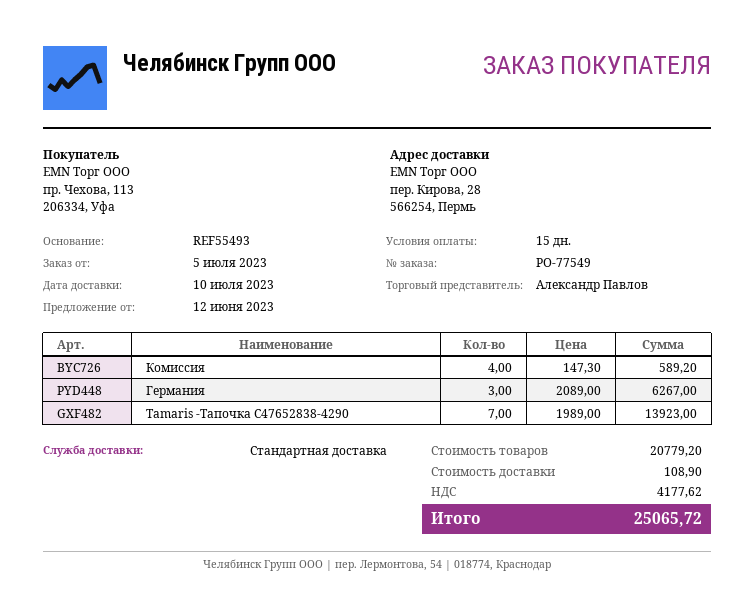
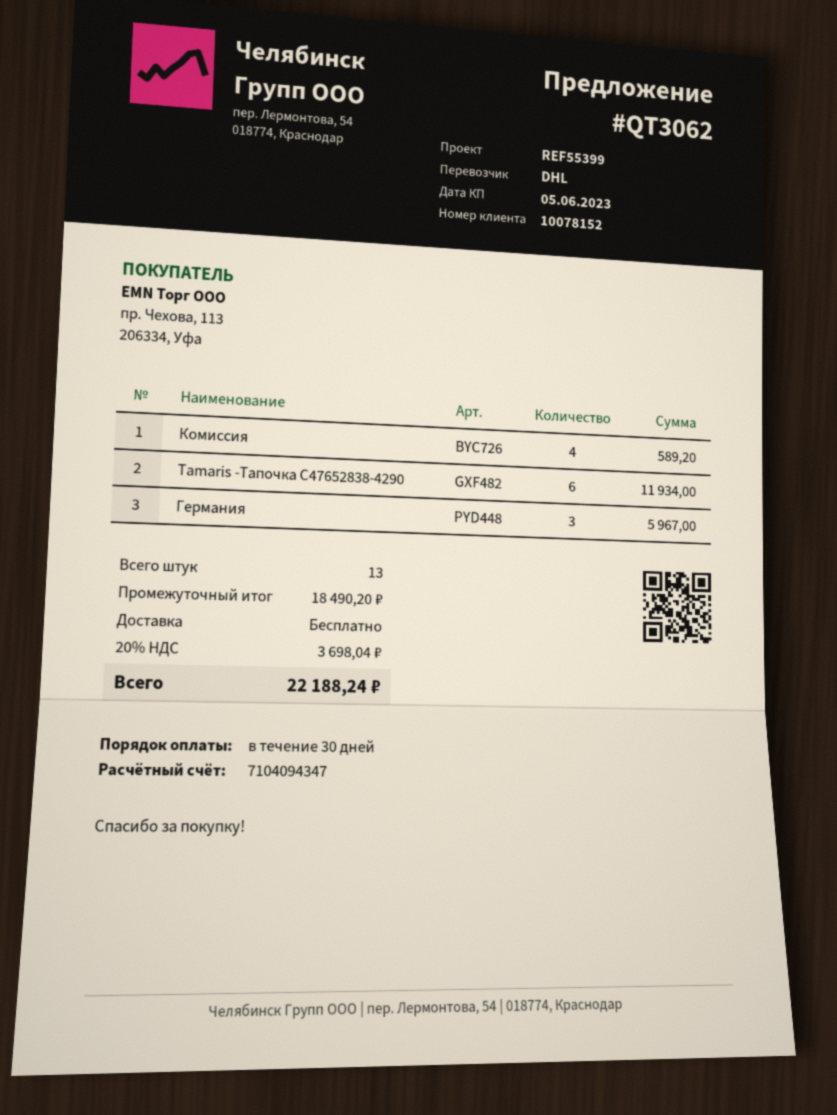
quote date: 2023-06-12 -> 2023-06-05
payment terms: 15 days -> 30 days
reference: REF55493 -> REF55399
shipping method: standard -> DHL
Германия: 3 for 6267.00 -> 3 for 5967.00
Tamaris -Тапочка C47652838-4290: 7 for 13923.00 -> 6 for 11934.00
subtotal: 20779.20 -> 18490.20
shipping: 108.90 -> 0.00
tax: 4177.62 -> 3698.04
total: 25065.72 -> 22188.24

